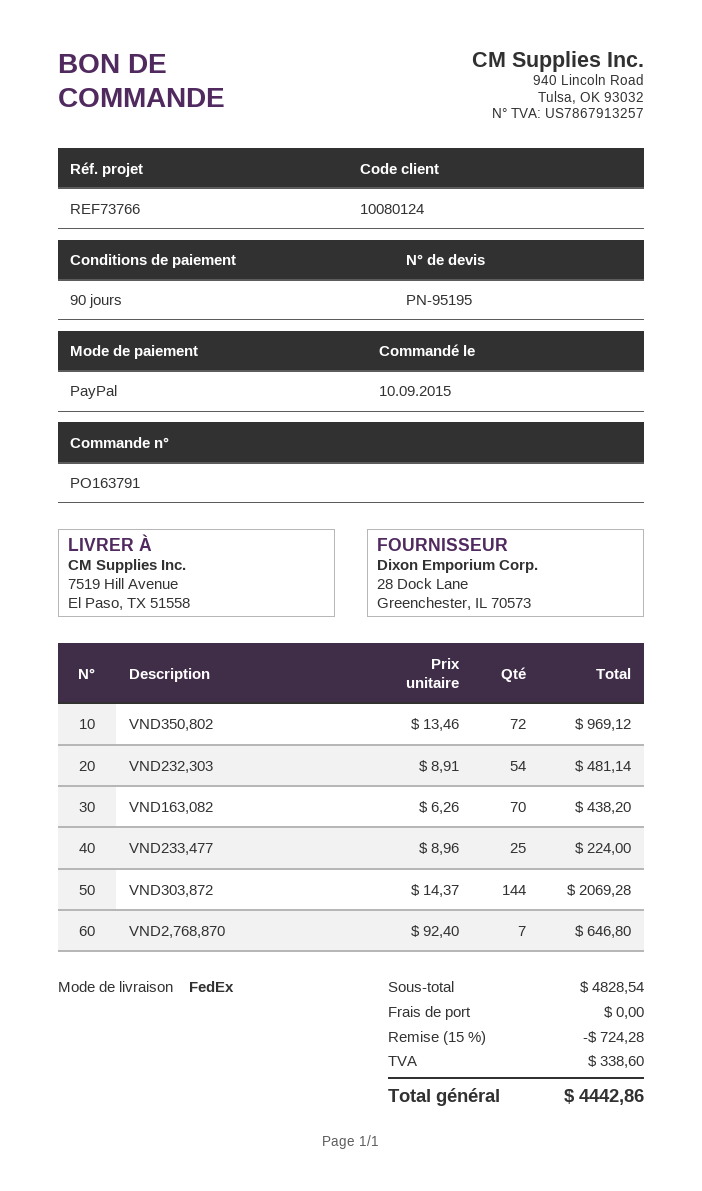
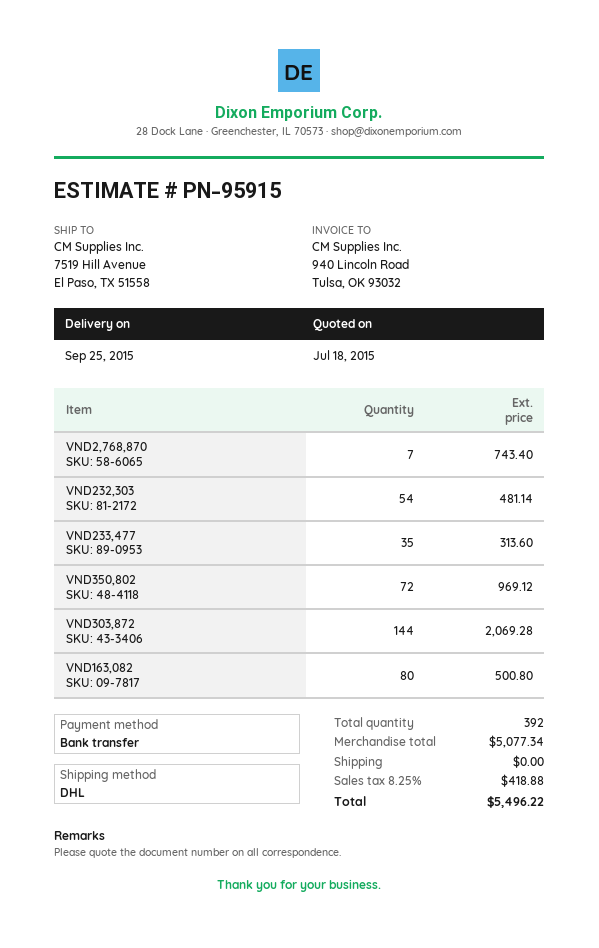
quote number: PN-95195 -> PN-95915
payment method: PayPal -> bank transfer
shipping method: FedEx -> DHL
VND163,082: 70 for 438.20 -> 80 for 500.80
VND233,477: 25 for 224.00 -> 35 for 313.60
VND2,768,870: 7 for 646.80 -> 7 for 743.40
subtotal: 4828.54 -> 5077.34
discount: 15% = 724.28 -> none
tax: 338.60 -> 418.88
total: 4442.86 -> 5496.22

